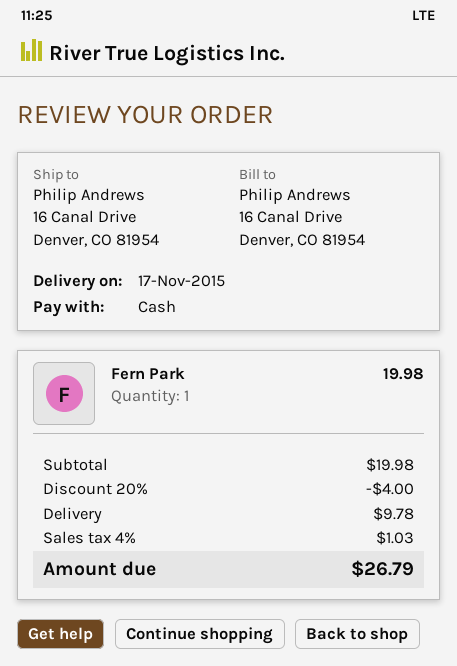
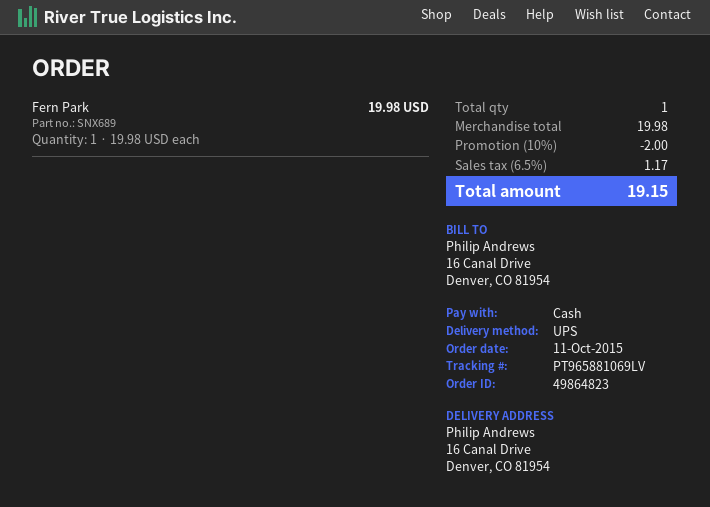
discount: 20% = 4.00 -> 10% = 2.00
shipping: 9.78 -> none
tax: 4% = 1.03 -> 6.5% = 1.17
total: 26.79 -> 19.15

